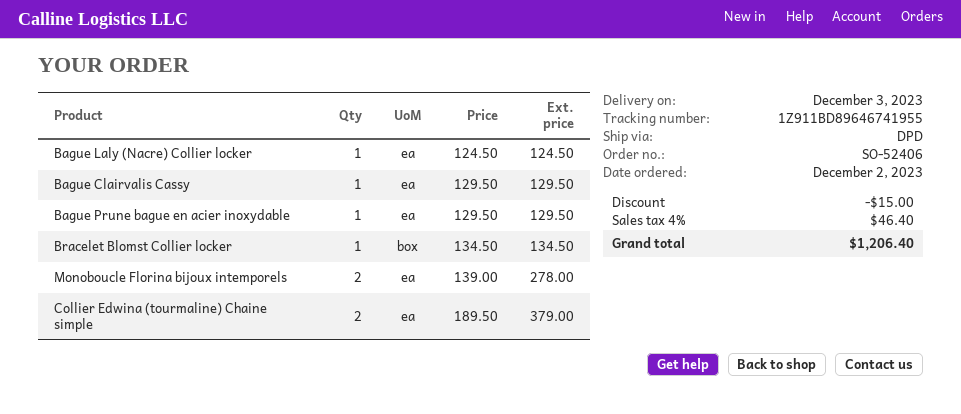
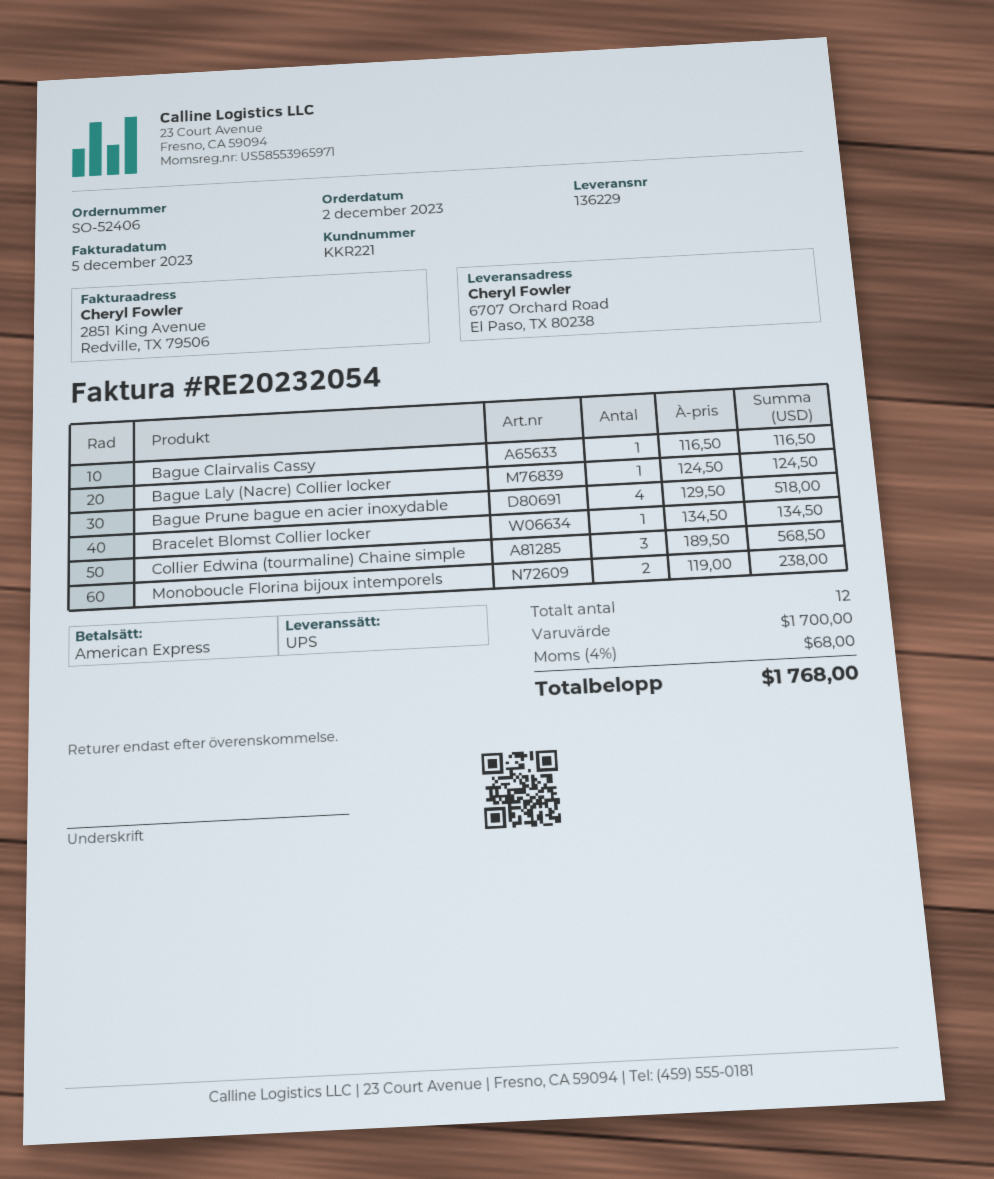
shipping method: DPD -> UPS
Bague Clairvalis Cassy: 1 x 129.50 = 129.50 -> 1 x 116.50 = 116.50
Bague Prune bague en acier inoxydable: 1 x 129.50 = 129.50 -> 4 x 129.50 = 518.00
Monoboucle Florina bijoux intemporels: 2 x 139.00 = 278.00 -> 2 x 119.00 = 238.00
Collier Edwina (tourmaline) Chaine simple: 2 x 189.50 = 379.00 -> 3 x 189.50 = 568.50
discount: 15.00 -> none
tax: 4% = 46.40 -> 4% = 68.00
total: 1206.40 -> 1768.00

